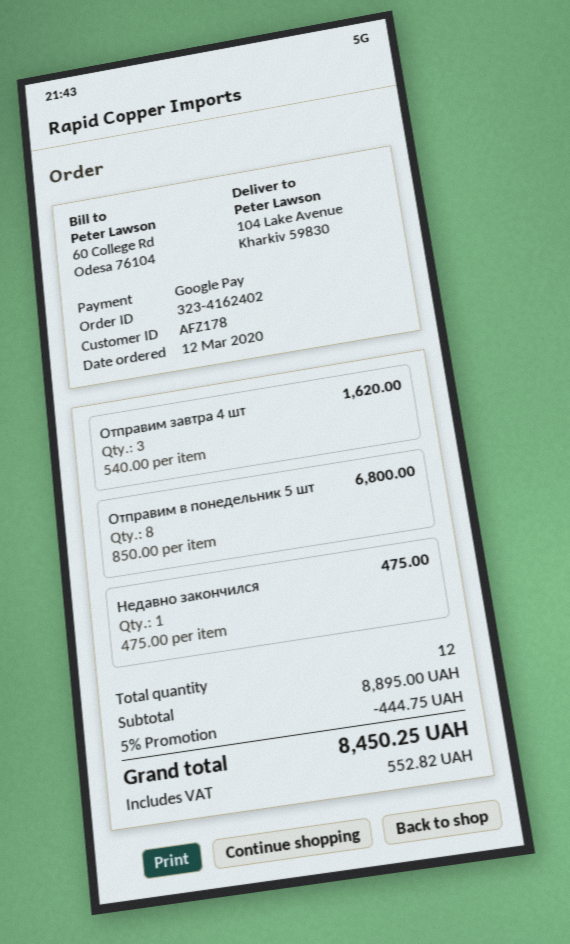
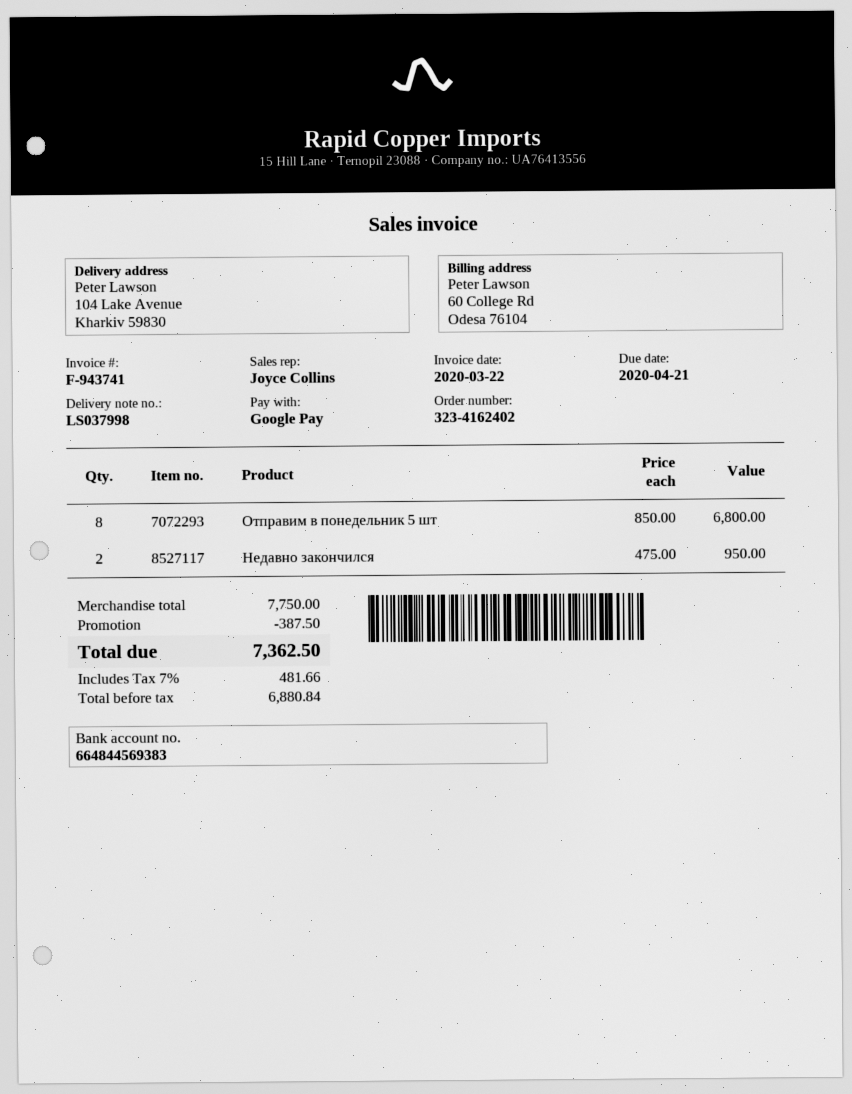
Отправим завтра 4 шт: 3 x 540.00 = 1620.00 -> none
Недавно закончился: 1 x 475.00 = 475.00 -> 2 x 475.00 = 950.00
subtotal: 8895.00 -> 7750.00
discount: 444.75 -> 387.50
tax: 552.82 -> 481.66
total: 8450.25 -> 7362.50

